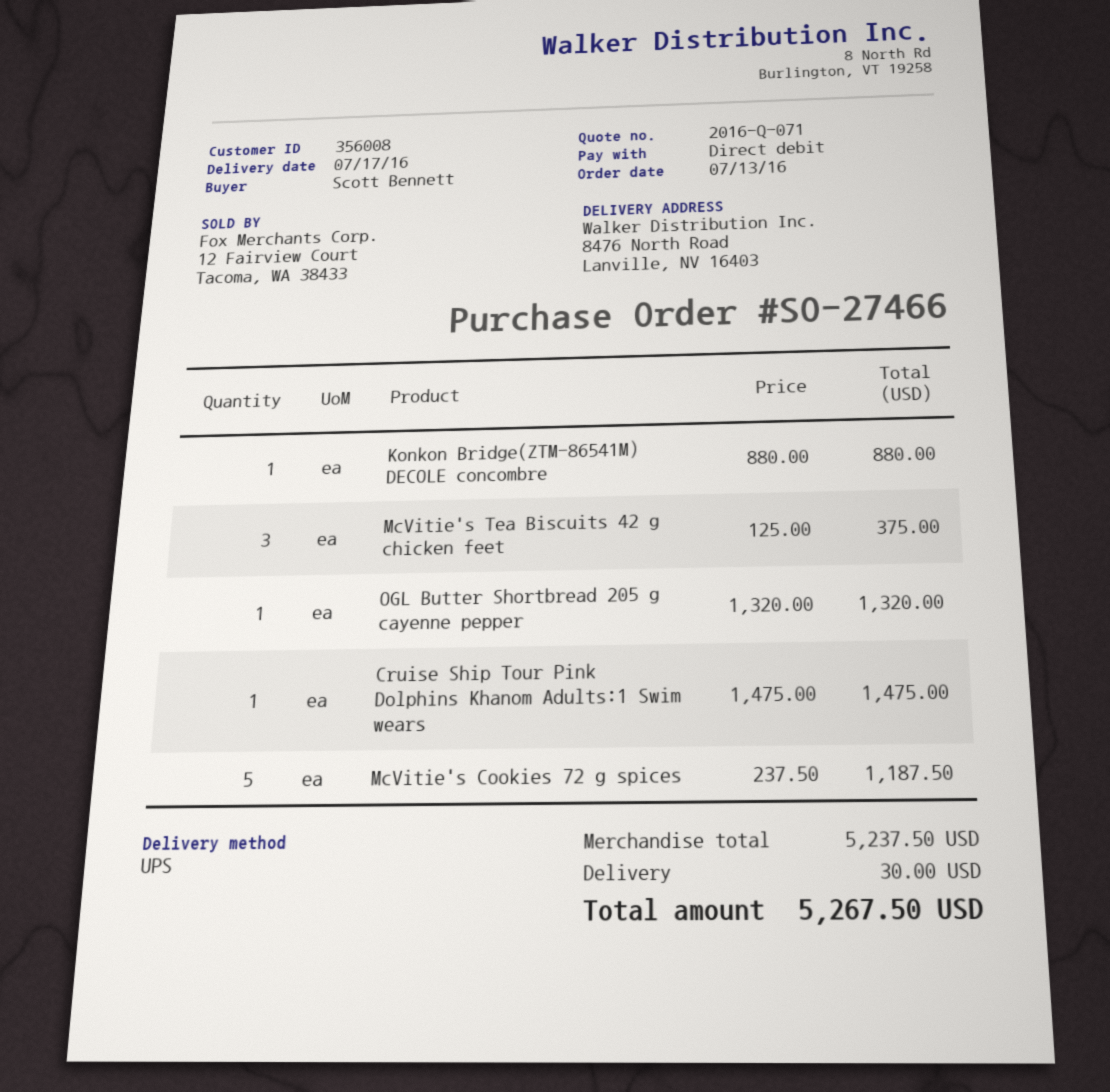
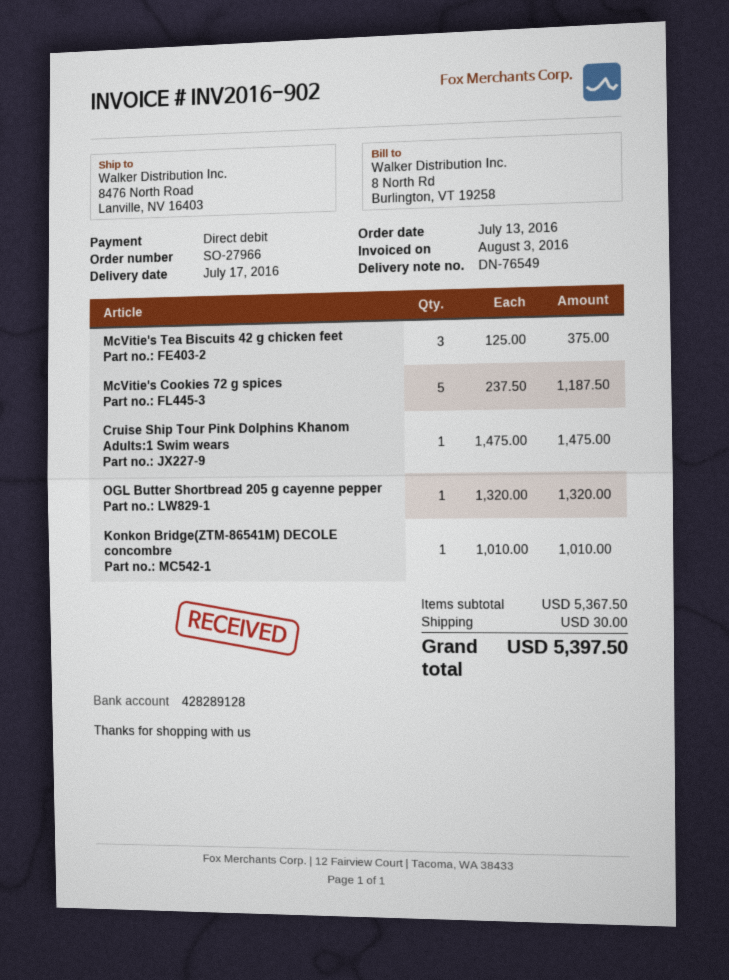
order number: SO-27466 -> SO-27966
Konkon Bridge(ZTM-86541M) DECOLE concombre: 1 x 880.00 = 880.00 -> 1 x 1010.00 = 1010.00
subtotal: 5237.50 -> 5367.50
total: 5267.50 -> 5397.50

